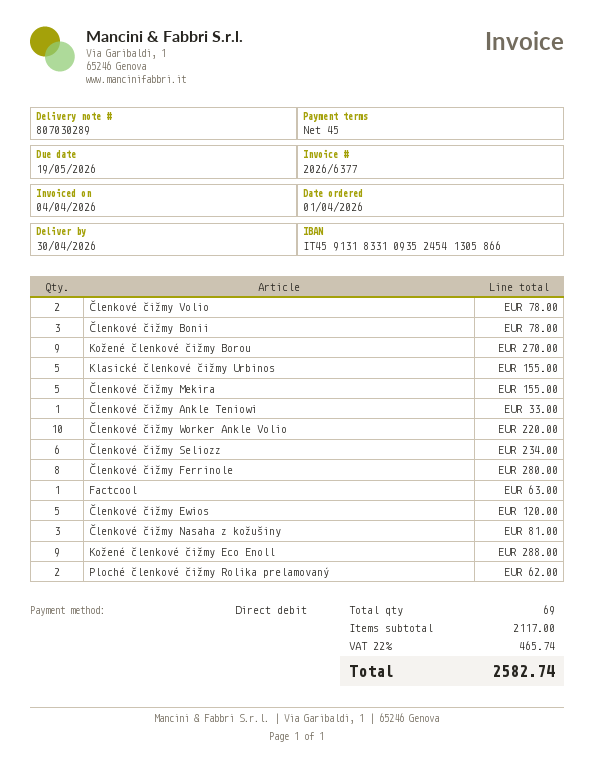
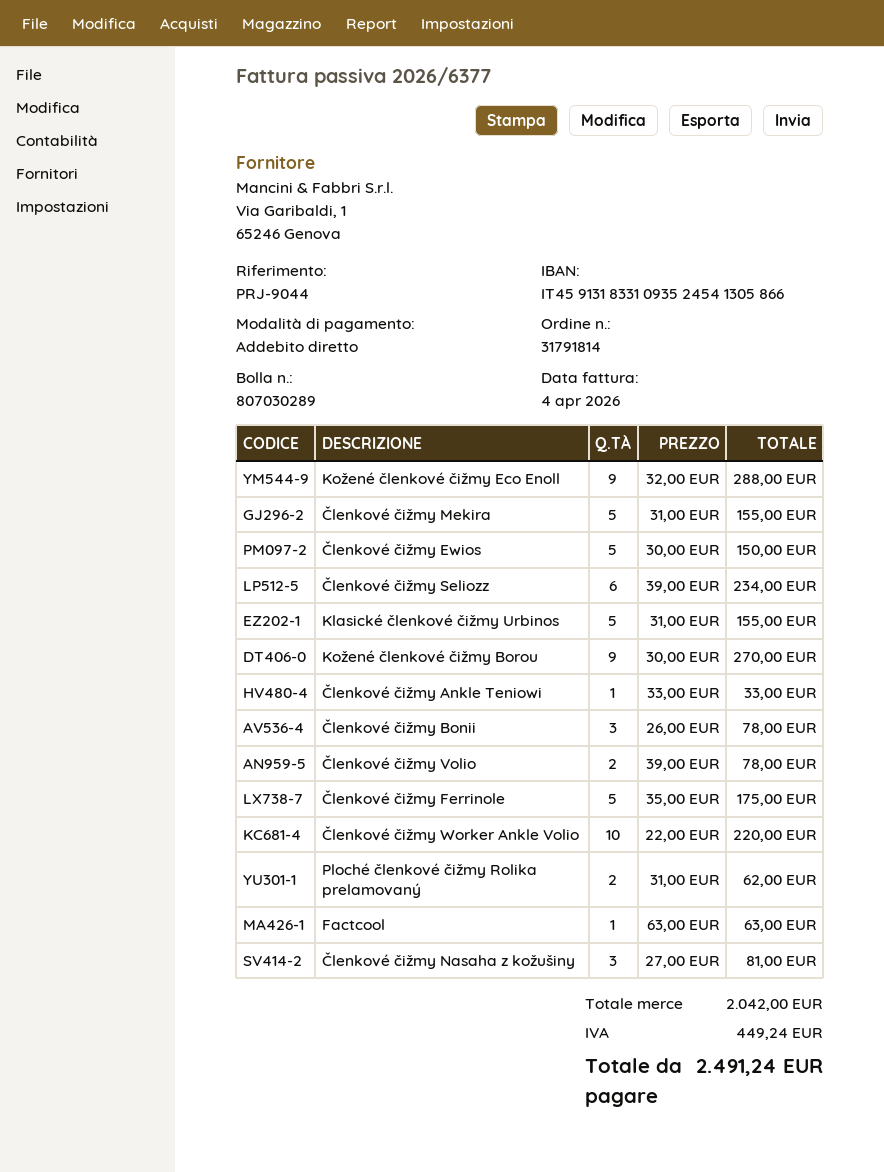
Členkové čižmy Ferrinole: 8 for 280.00 -> 5 for 175.00
Členkové čižmy Ewios: 5 for 120.00 -> 5 for 150.00
subtotal: 2117.00 -> 2042.00
tax: 465.74 -> 449.24
total: 2582.74 -> 2491.24

